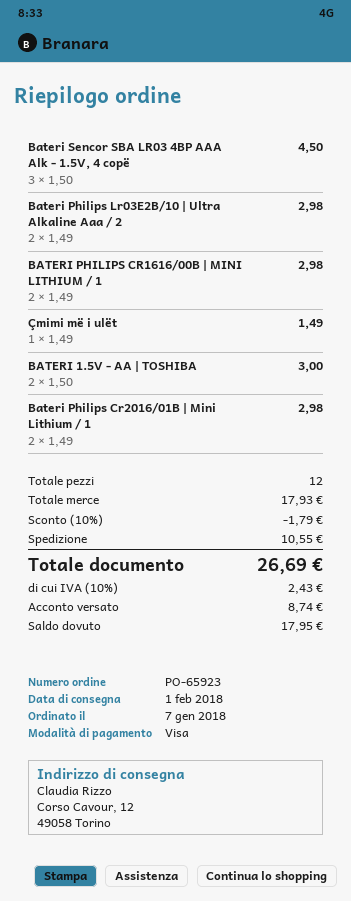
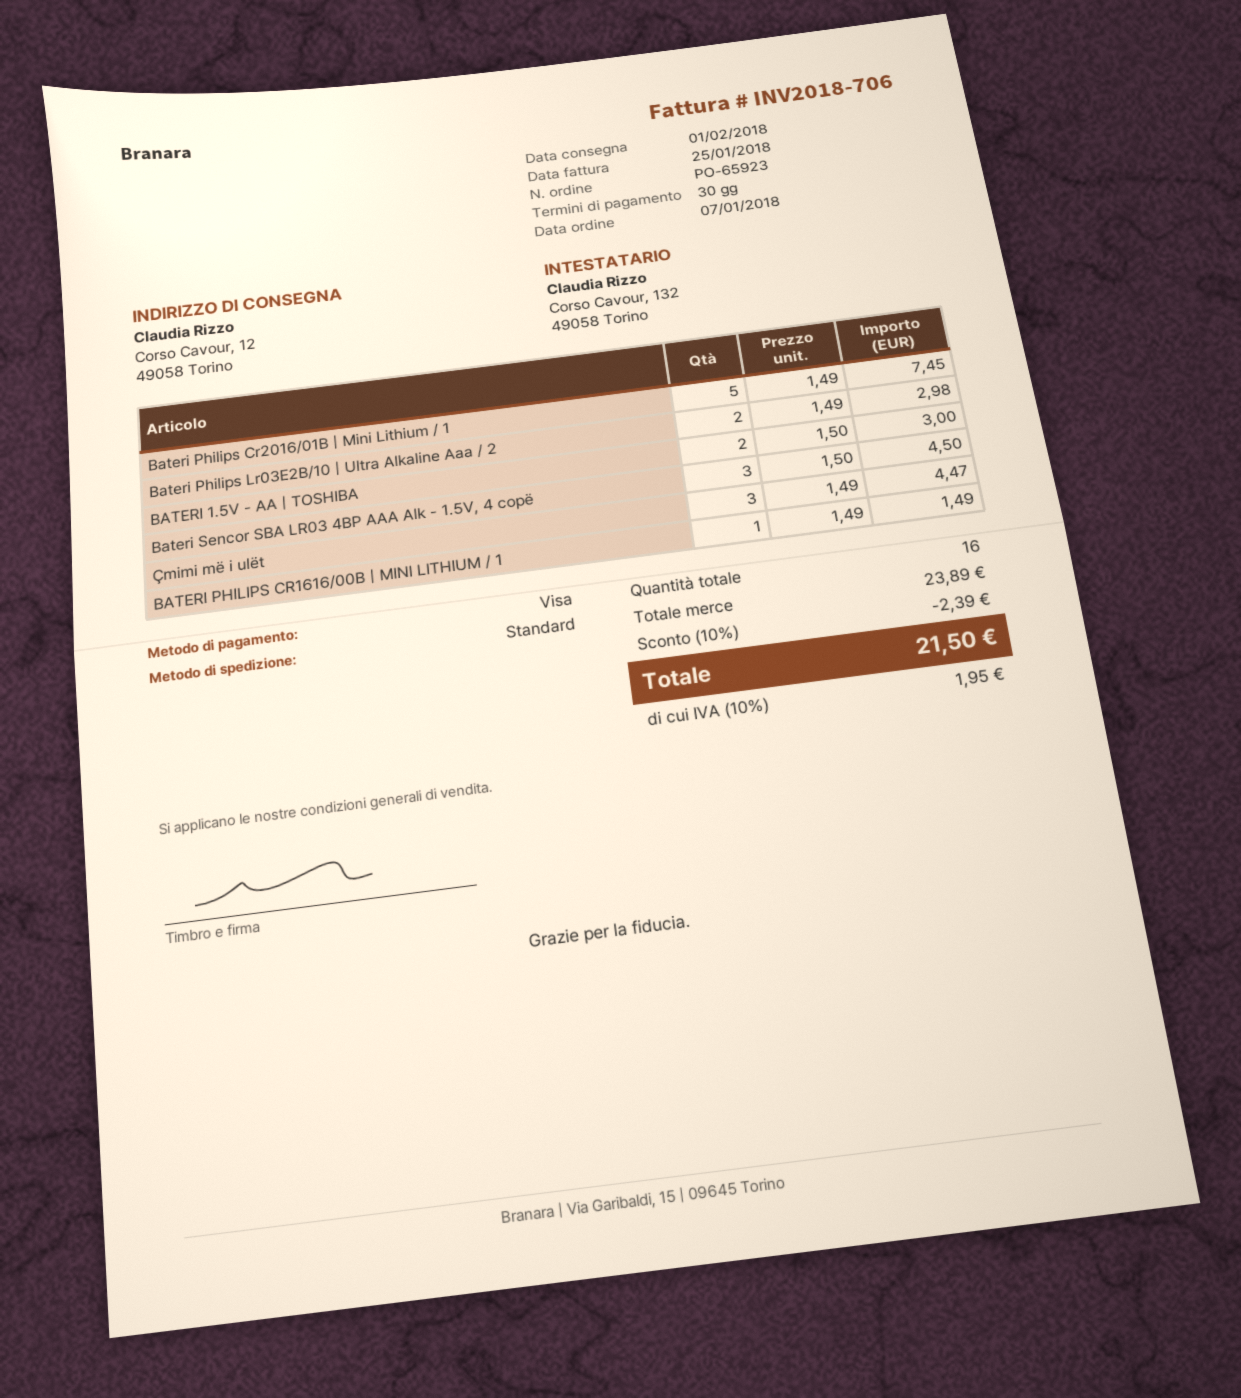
BATERI PHILIPS CR1616/00B | MINI LITHIUM / 1: 2 x 1.49 = 2.98 -> 1 x 1.49 = 1.49
Çmimi më i ulët: 1 x 1.49 = 1.49 -> 3 x 1.49 = 4.47
Bateri Philips Cr2016/01B | Mini Lithium / 1: 2 x 1.49 = 2.98 -> 5 x 1.49 = 7.45
total quantity: 12 -> 16
subtotal: 17.93 -> 23.89
discount: 10% = 1.79 -> 10% = 2.39
shipping: 10.55 -> none
tax: 10% = 2.43 -> 10% = 1.95
total: 26.69 -> 21.50

